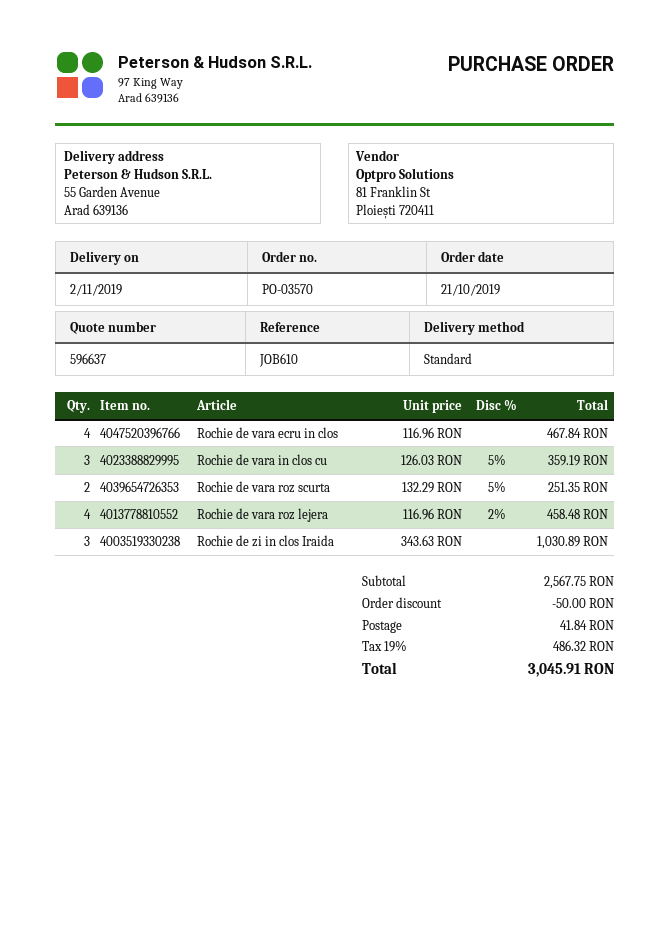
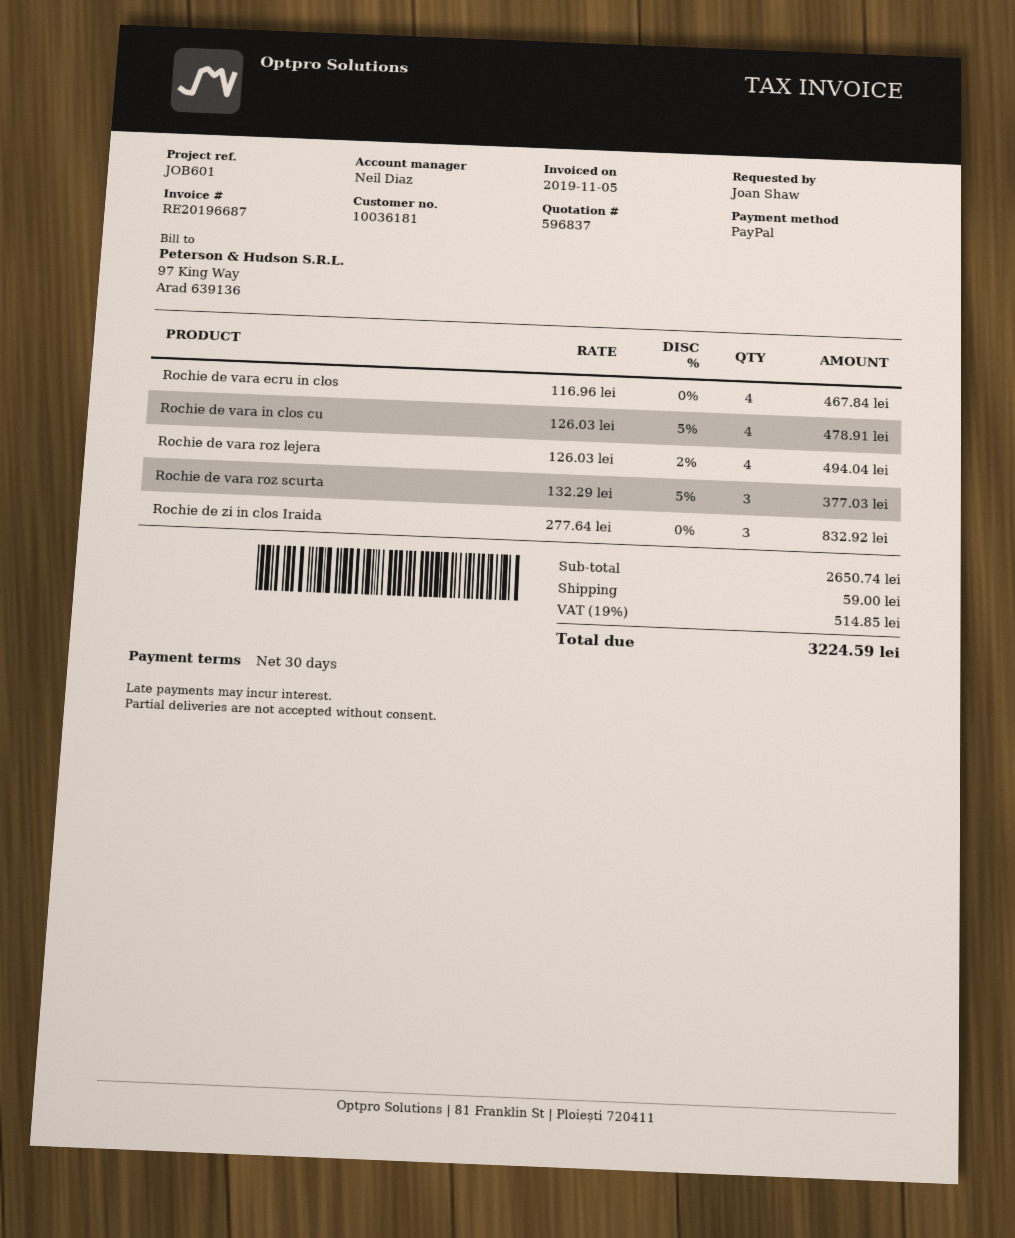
quote number: 596637 -> 596837
reference: JOB610 -> JOB601
Rochie de vara in clos cu: 3 x 126.03 - 5% = 359.19 -> 4 x 126.03 - 5% = 478.91
Rochie de vara roz scurta: 2 x 132.29 - 5% = 251.35 -> 3 x 132.29 - 5% = 377.03
Rochie de vara roz lejera: 4 x 116.96 - 2% = 458.48 -> 4 x 126.03 - 2% = 494.04
Rochie de zi in clos Iraida: 3 x 343.63 = 1030.89 -> 3 x 277.64 = 832.92
subtotal: 2567.75 -> 2650.74
discount: 50.00 -> none
shipping: 41.84 -> 59.00
tax: 19% = 486.32 -> 19% = 514.85
total: 3045.91 -> 3224.59

